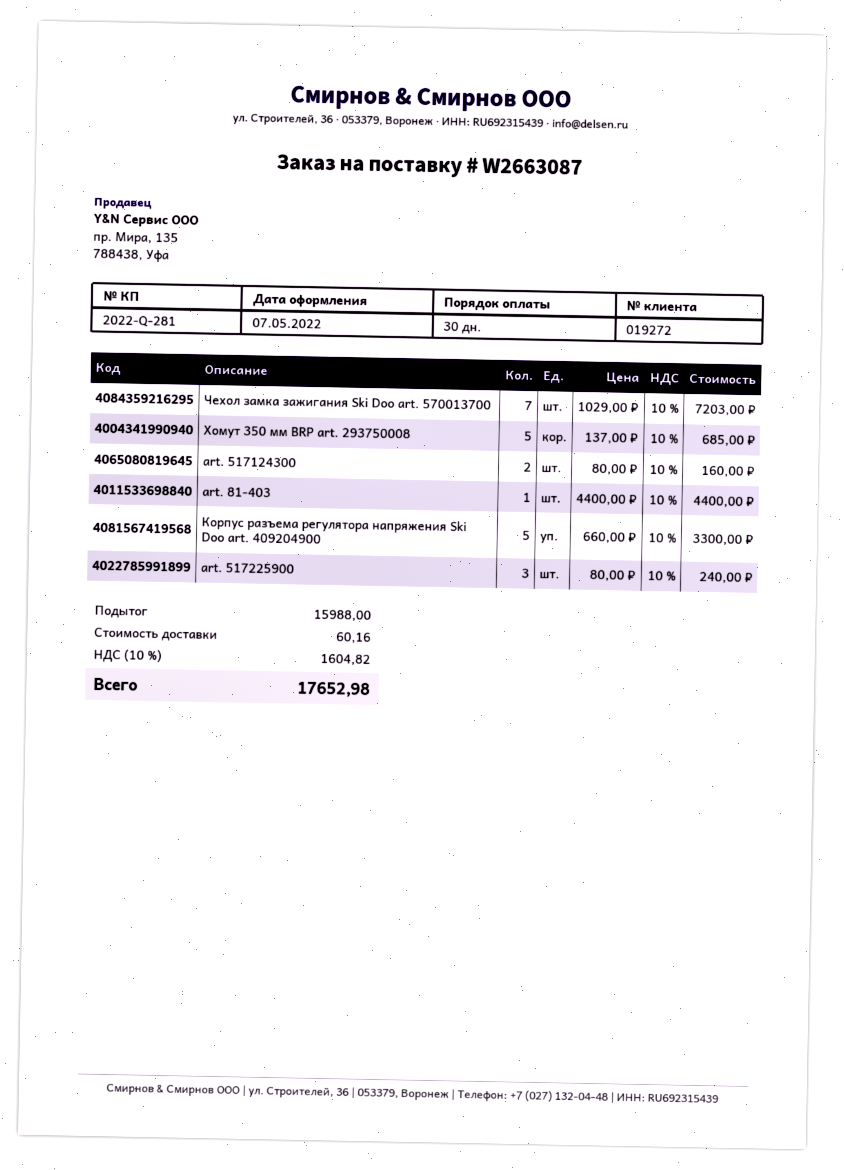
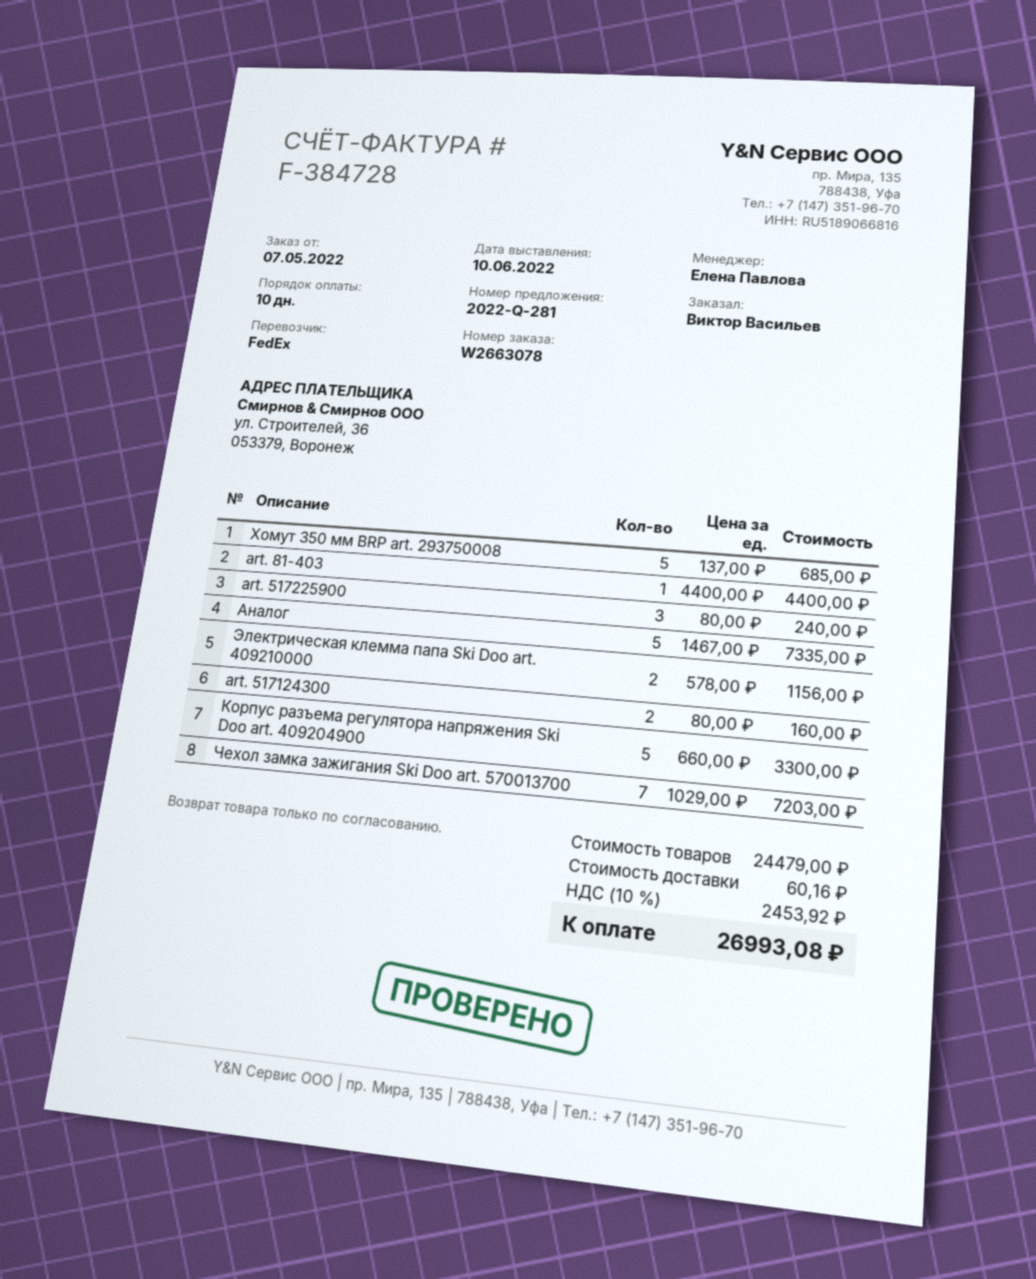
order number: W2663087 -> W2663078
payment terms: 30 days -> 10 days
Аналог: none -> 5 x 1467.00 = 7335.00
Электрическая клемма папа Ski Doo art. 409210000: none -> 2 x 578.00 = 1156.00
subtotal: 15988.00 -> 24479.00
tax: 10% = 1604.82 -> 10% = 2453.92
total: 17652.98 -> 26993.08

